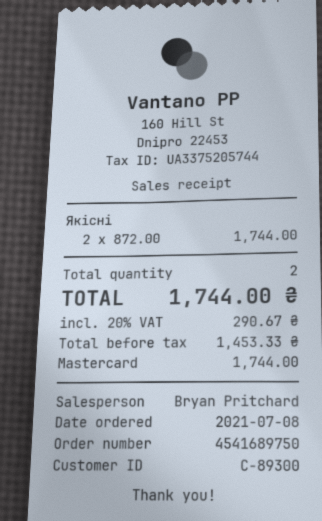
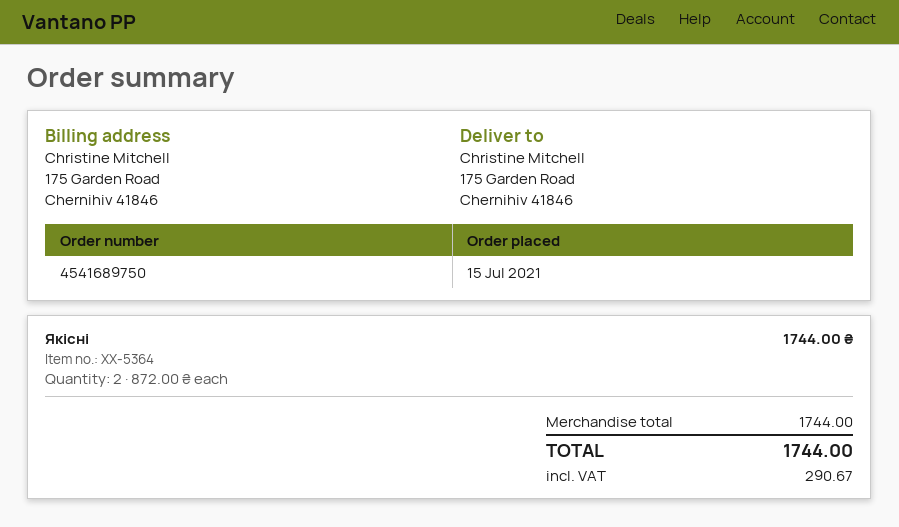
order date: 2021-07-08 -> 2021-07-15

